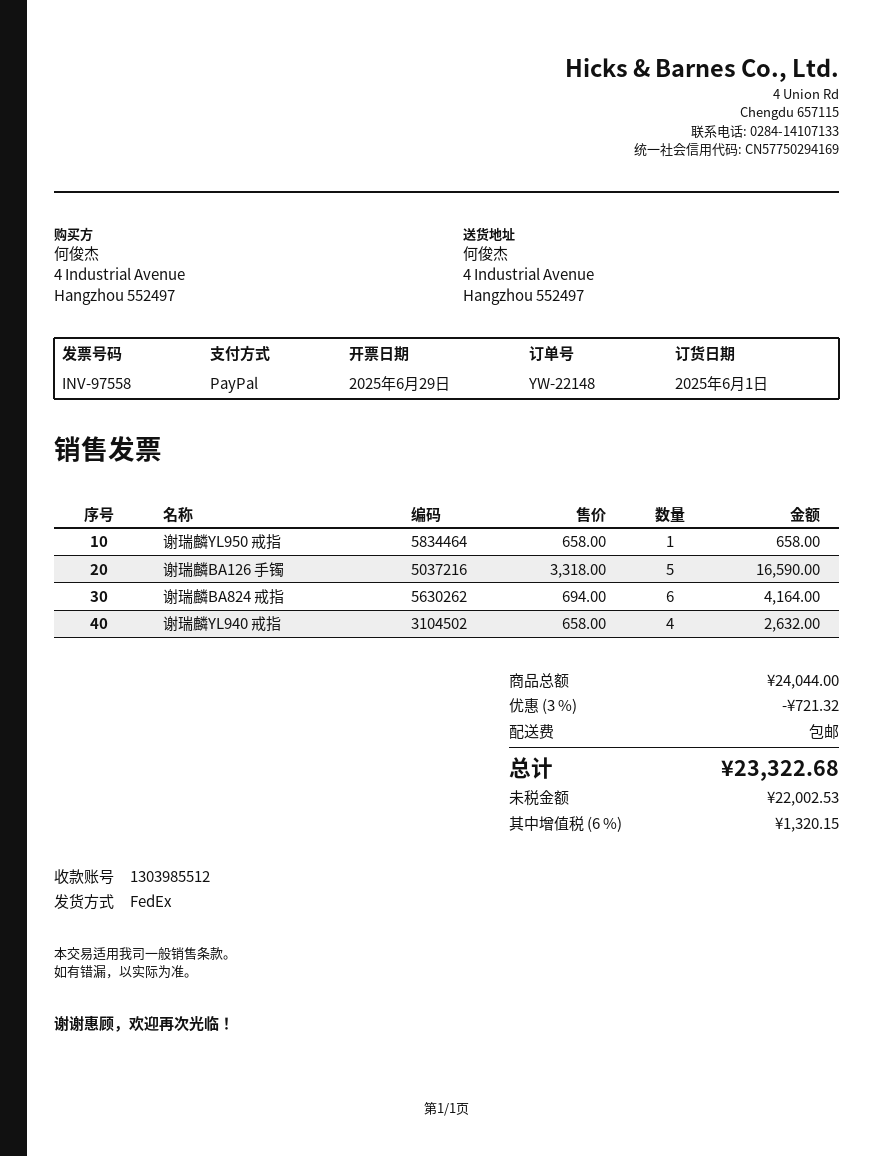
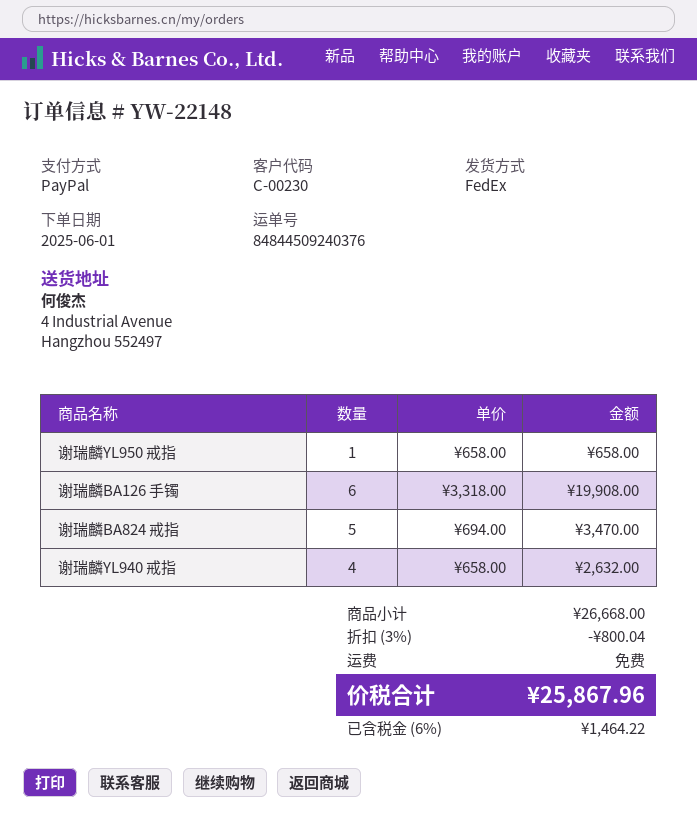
谢瑞麟BA126 手镯: 5 x 3318.00 = 16590.00 -> 6 x 3318.00 = 19908.00
谢瑞麟BA824 戒指: 6 x 694.00 = 4164.00 -> 5 x 694.00 = 3470.00
subtotal: 24044.00 -> 26668.00
discount: 3% = 721.32 -> 3% = 800.04
tax: 6% = 1320.15 -> 6% = 1464.22
total: 23322.68 -> 25867.96

